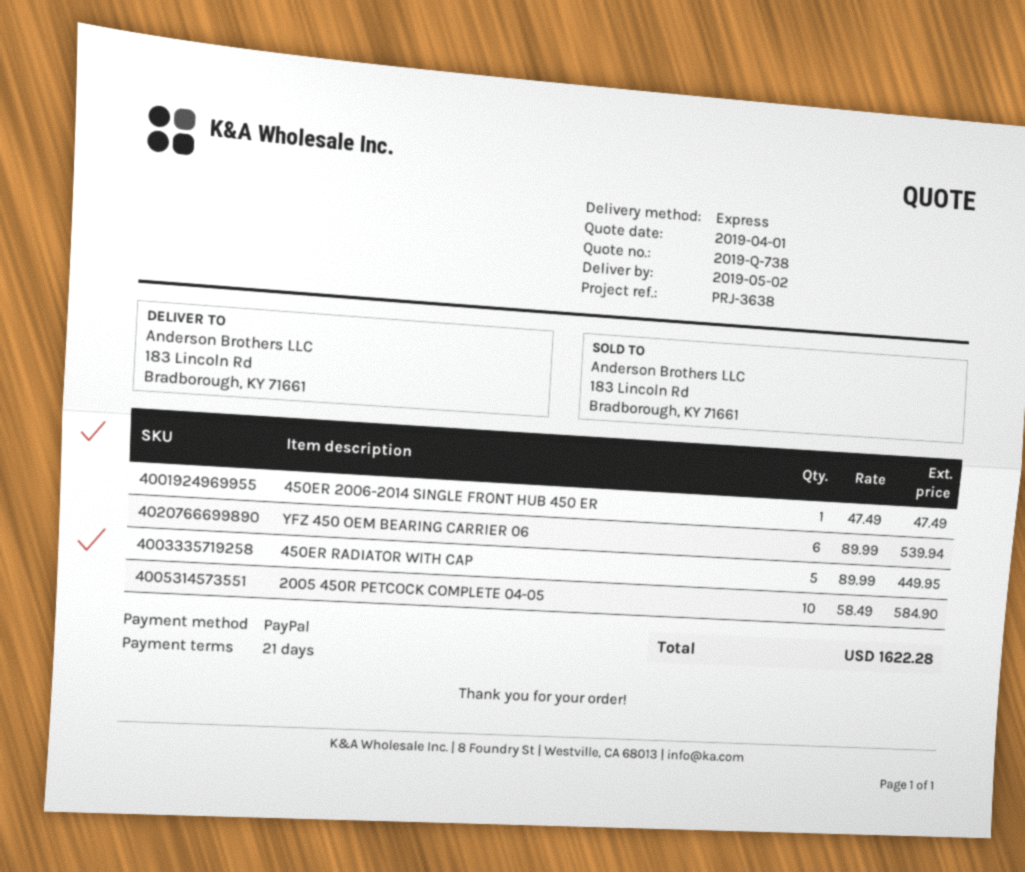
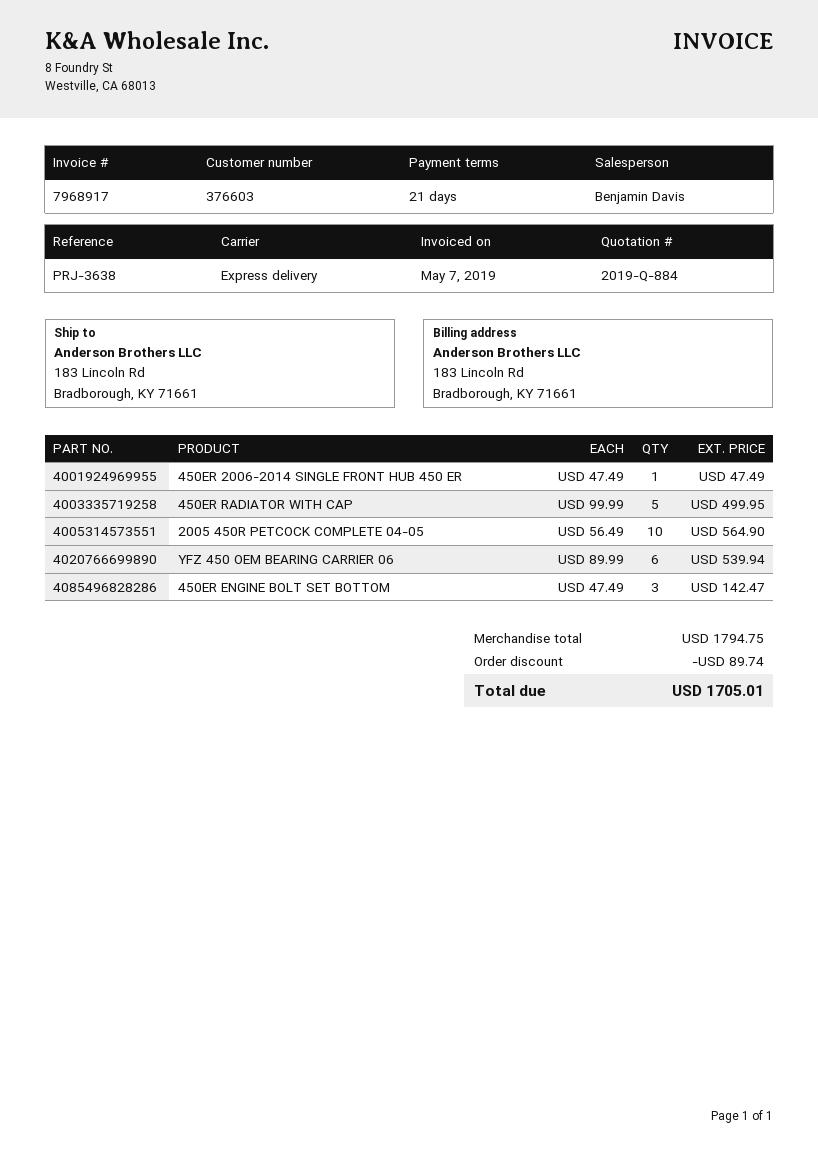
quote number: 2019-Q-738 -> 2019-Q-884
450ER RADIATOR WITH CAP: 5 x 89.99 = 449.95 -> 5 x 99.99 = 499.95
2005 450R PETCOCK COMPLETE 04-05: 10 x 58.49 = 584.90 -> 10 x 56.49 = 564.90
450ER ENGINE BOLT SET BOTTOM: none -> 3 x 47.49 = 142.47
discount: none -> 89.74
total: 1622.28 -> 1705.01

